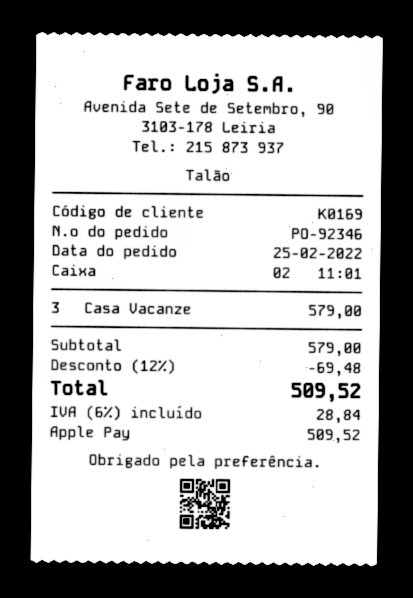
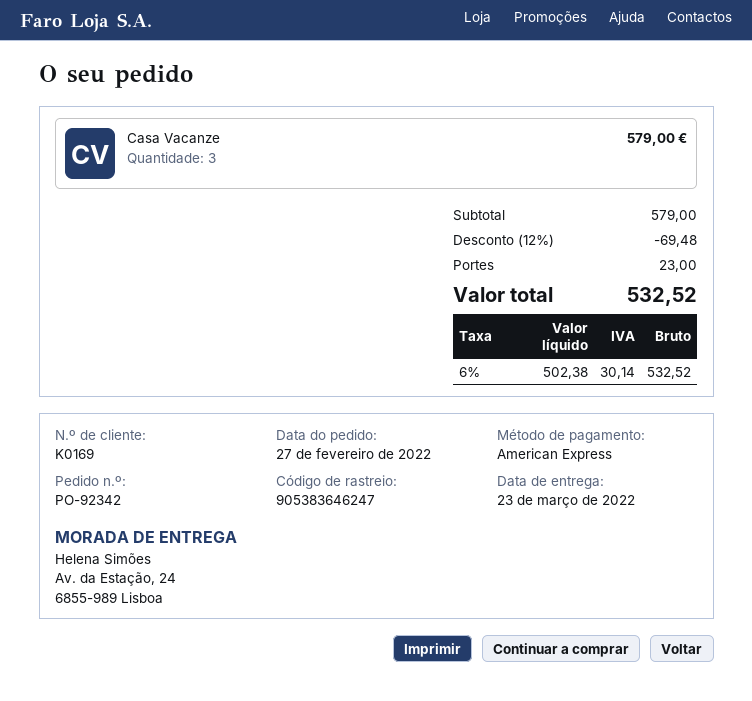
order number: PO-92346 -> PO-92342
order date: 2022-02-25 -> 2022-02-27
payment method: Apple Pay -> American Express
shipping: none -> 23.00
tax: 6% = 28.84 -> 6% = 30.14
total: 509.52 -> 532.52

